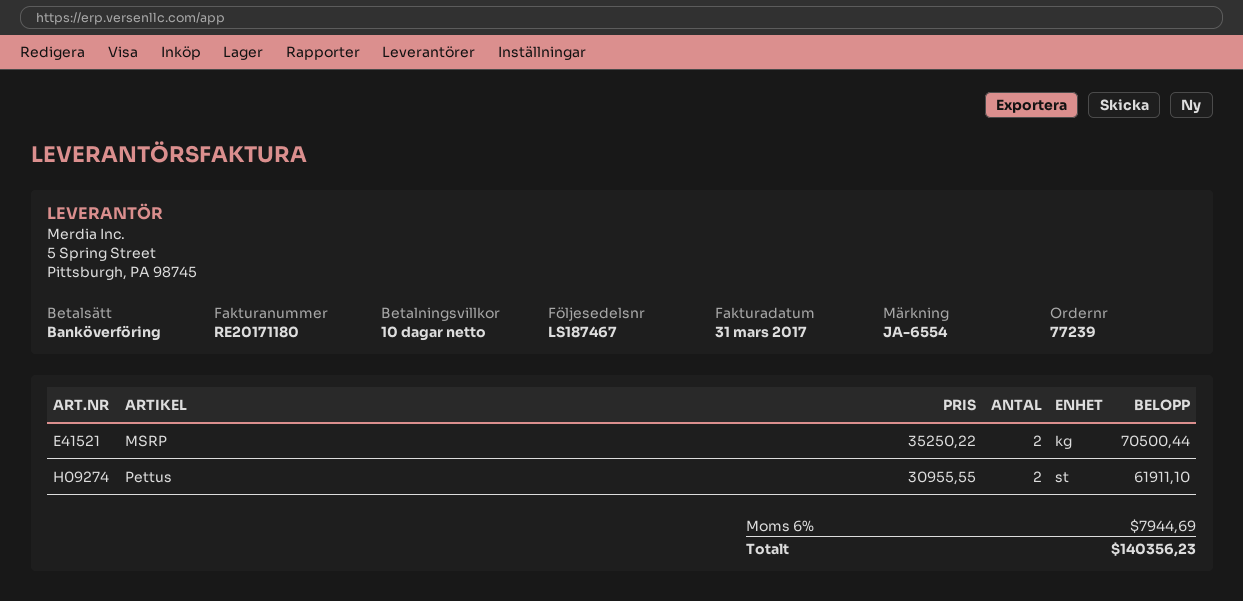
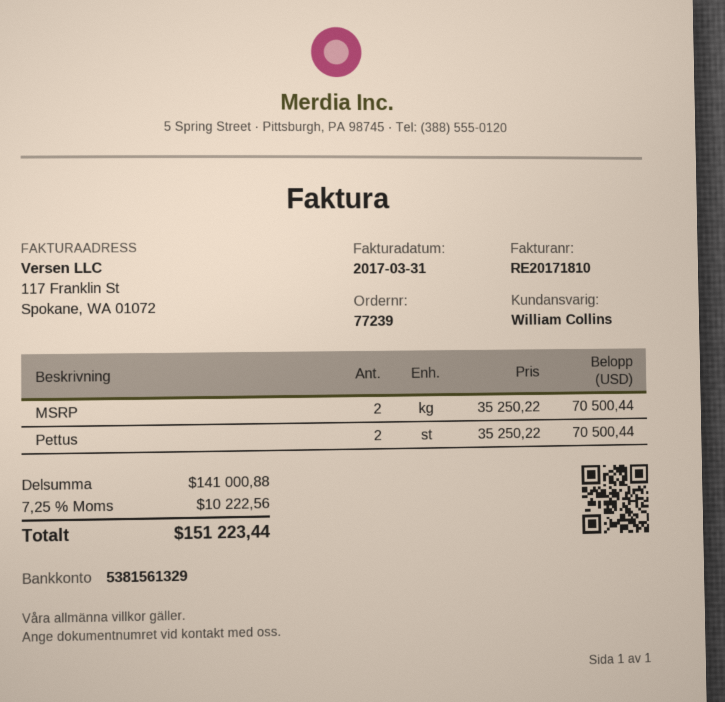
invoice number: RE20171180 -> RE20171810
Pettus: 2 x 30955.55 = 61911.10 -> 2 x 35250.22 = 70500.44
tax: 6% = 7944.69 -> 7.25% = 10222.56
total: 140356.23 -> 151223.44

